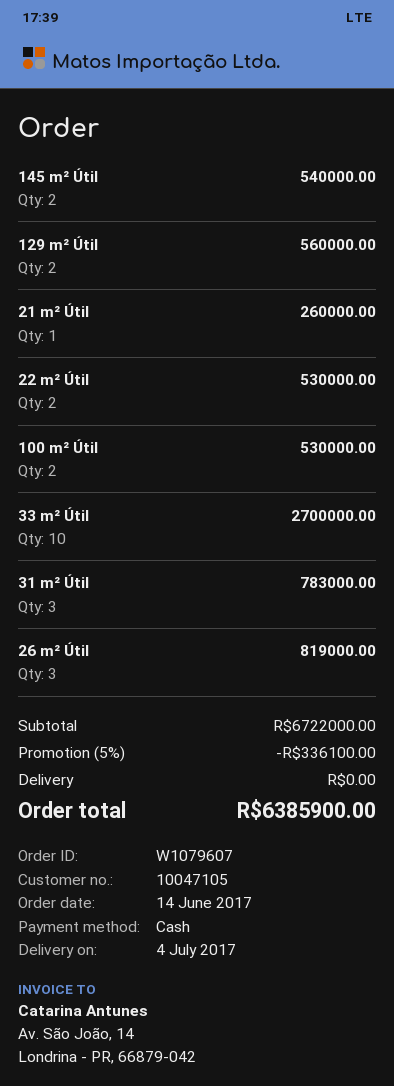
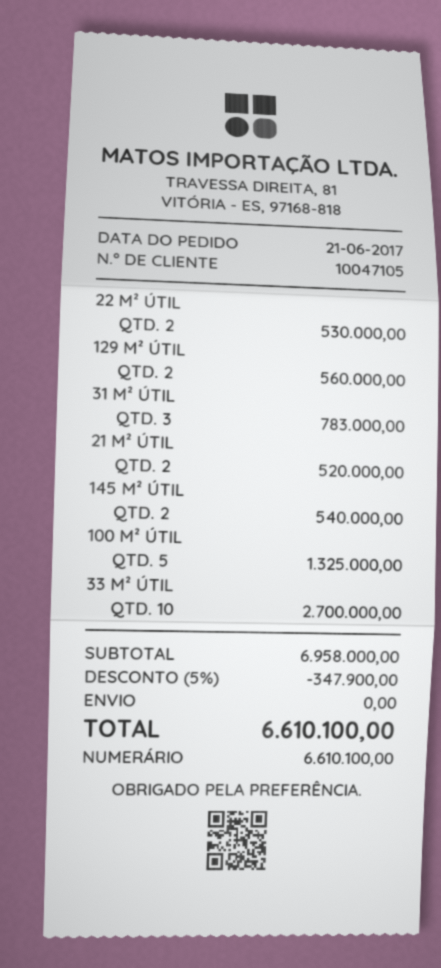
order date: 2017-06-14 -> 2017-06-21
21 m² Útil: 1 for 260000.00 -> 2 for 520000.00
100 m² Útil: 2 for 530000.00 -> 5 for 1325000.00
26 m² Útil: 3 for 819000.00 -> none
subtotal: 6722000.00 -> 6958000.00
discount: 5% = 336100.00 -> 5% = 347900.00
total: 6385900.00 -> 6610100.00

